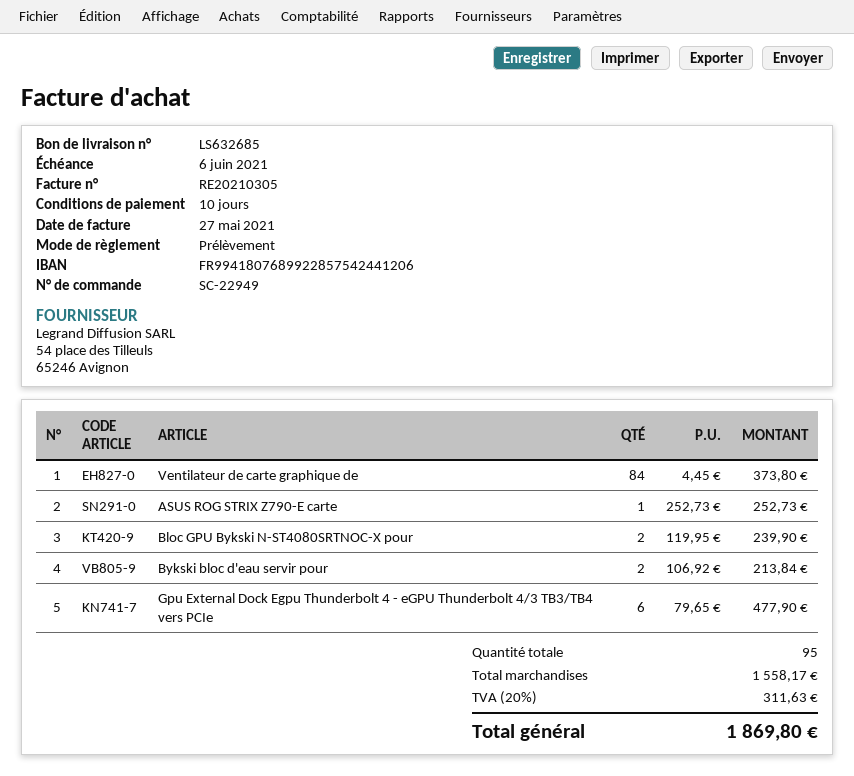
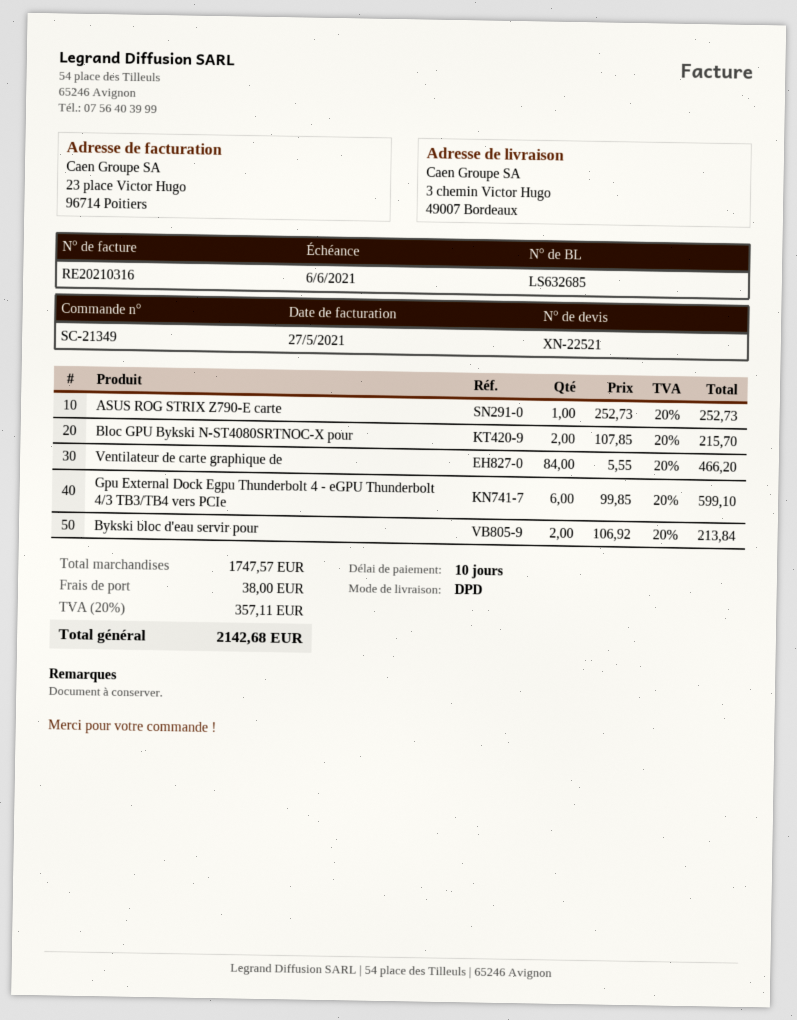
order number: SC-22949 -> SC-21349
invoice number: RE20210305 -> RE20210316
Ventilateur de carte graphique de: 84 x 4.45 = 373.80 -> 84 x 5.55 = 466.20
Bloc GPU Bykski N-ST4080SRTNOC-X pour: 2 x 119.95 = 239.90 -> 2 x 107.85 = 215.70
Gpu External Dock Egpu Thunderbolt 4 - eGPU Thunderbolt 4/3 TB3/TB4 vers PCIe: 6 x 79.65 = 477.90 -> 6 x 99.85 = 599.10
subtotal: 1558.17 -> 1747.57
shipping: none -> 38.00
tax: 20% = 311.63 -> 20% = 357.11
total: 1869.80 -> 2142.68

